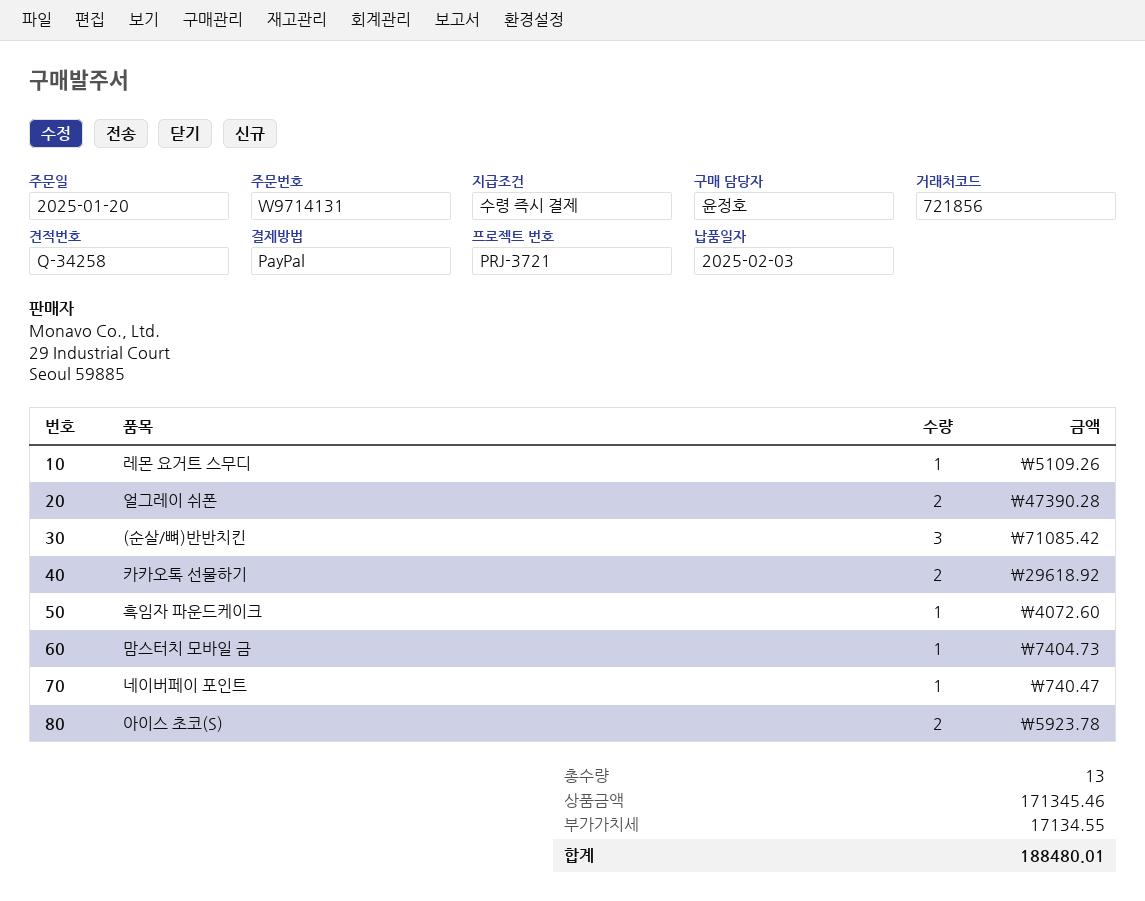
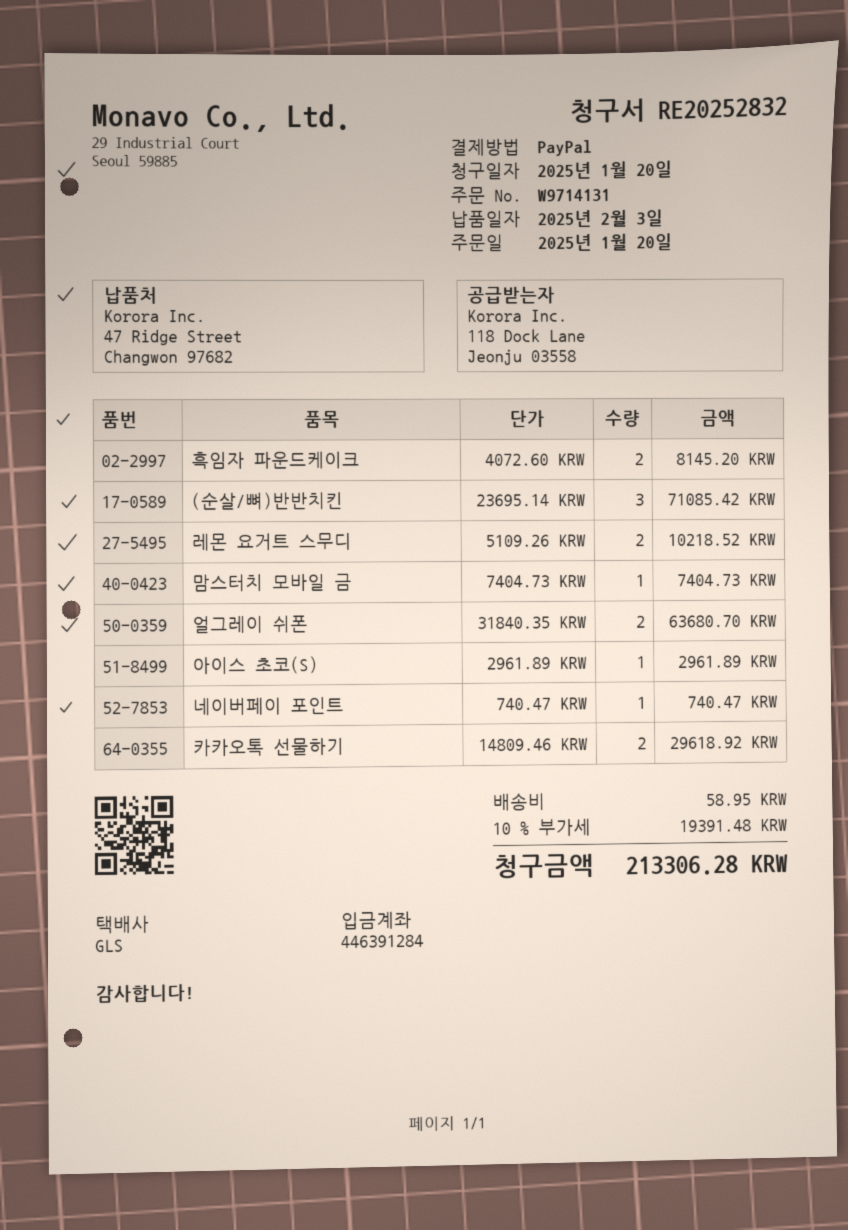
레몬 요거트 스무디: 1 for 5109.26 -> 2 for 10218.52
얼그레이 쉬폰: 2 for 47390.28 -> 2 for 63680.70
흑임자 파운드케이크: 1 for 4072.60 -> 2 for 8145.20
아이스 초코(S): 2 for 5923.78 -> 1 for 2961.89
shipping: none -> 58.95
tax: 17134.55 -> 19391.48
total: 188480.01 -> 213306.28

